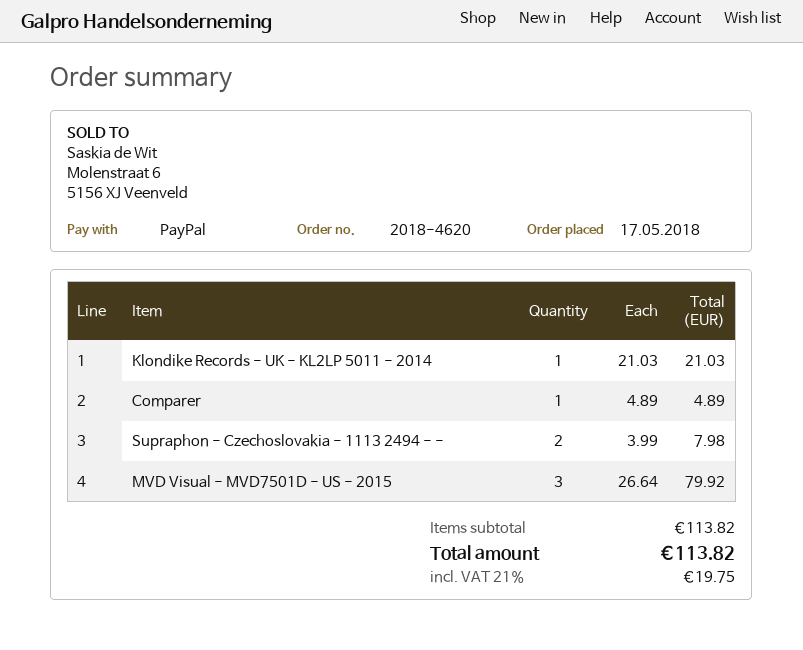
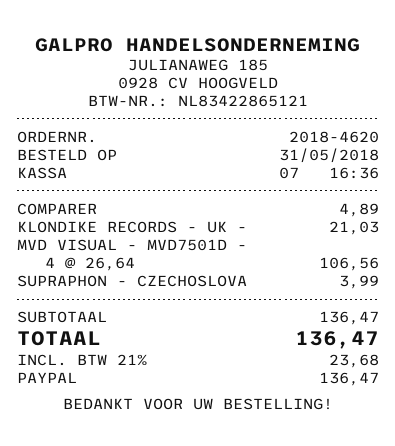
order date: 2018-05-17 -> 2018-05-31
Supraphon - Czechoslovakia - 1113 2494 - -: 2 x 3.99 = 7.98 -> 1 x 3.99 = 3.99
MVD Visual - MVD7501D - US - 2015: 3 x 26.64 = 79.92 -> 4 x 26.64 = 106.56
subtotal: 113.82 -> 136.47
tax: 21% = 19.75 -> 21% = 23.68
total: 113.82 -> 136.47

